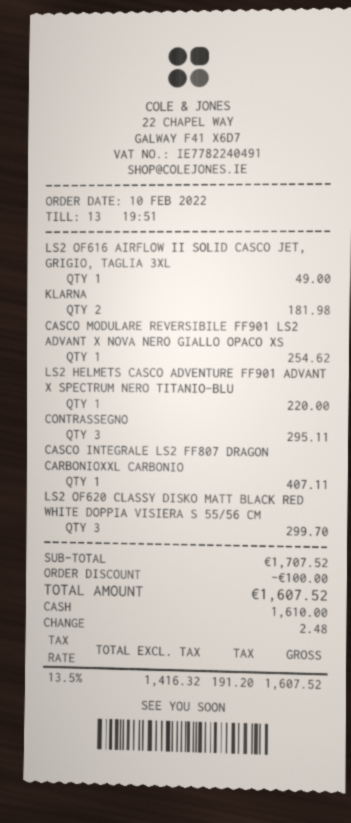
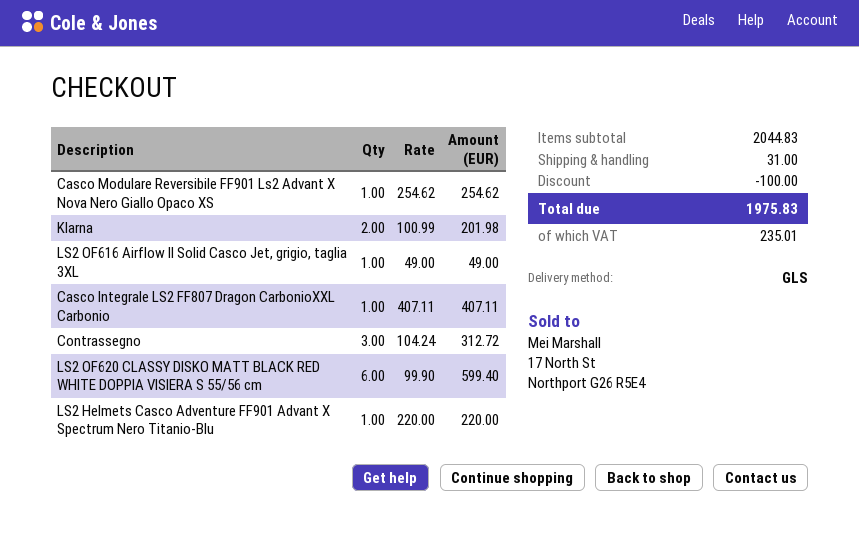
KLARNA: 2 for 181.98 -> 2 for 201.98
CONTRASSEGNO: 3 for 295.11 -> 3 for 312.72
LS2 OF620 CLASSY DISKO MATT BLACK RED WHITE DOPPIA VISIERA S 55/56 CM: 3 for 299.70 -> 6 for 599.40
subtotal: 1707.52 -> 2044.83
shipping: none -> 31.00
tax: 191.20 -> 235.01
total: 1607.52 -> 1975.83

